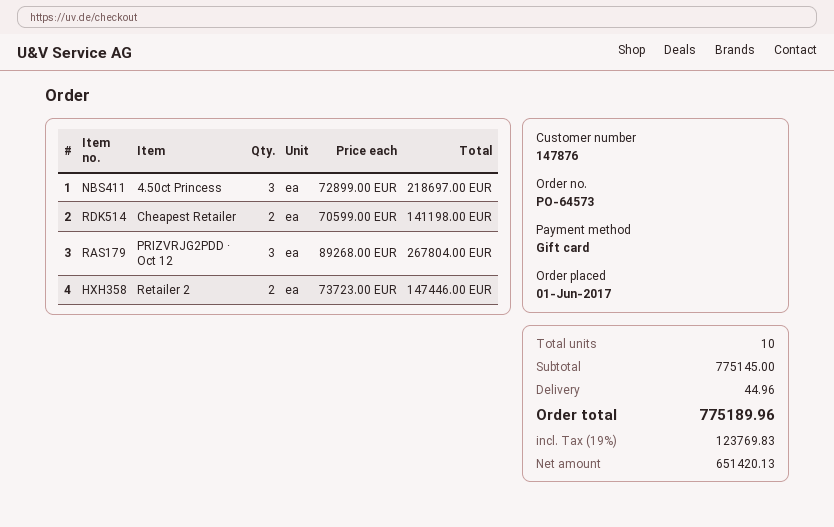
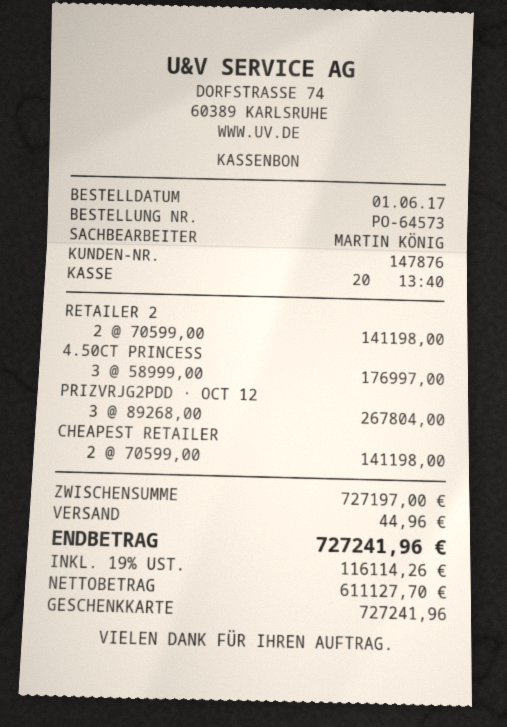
4.50ct Princess: 3 x 72899.00 = 218697.00 -> 3 x 58999.00 = 176997.00
Retailer 2: 2 x 73723.00 = 147446.00 -> 2 x 70599.00 = 141198.00
subtotal: 775145.00 -> 727197.00
net: 651420.13 -> 611127.70
tax: 19% = 123769.83 -> 19% = 116114.26
total: 775189.96 -> 727241.96

